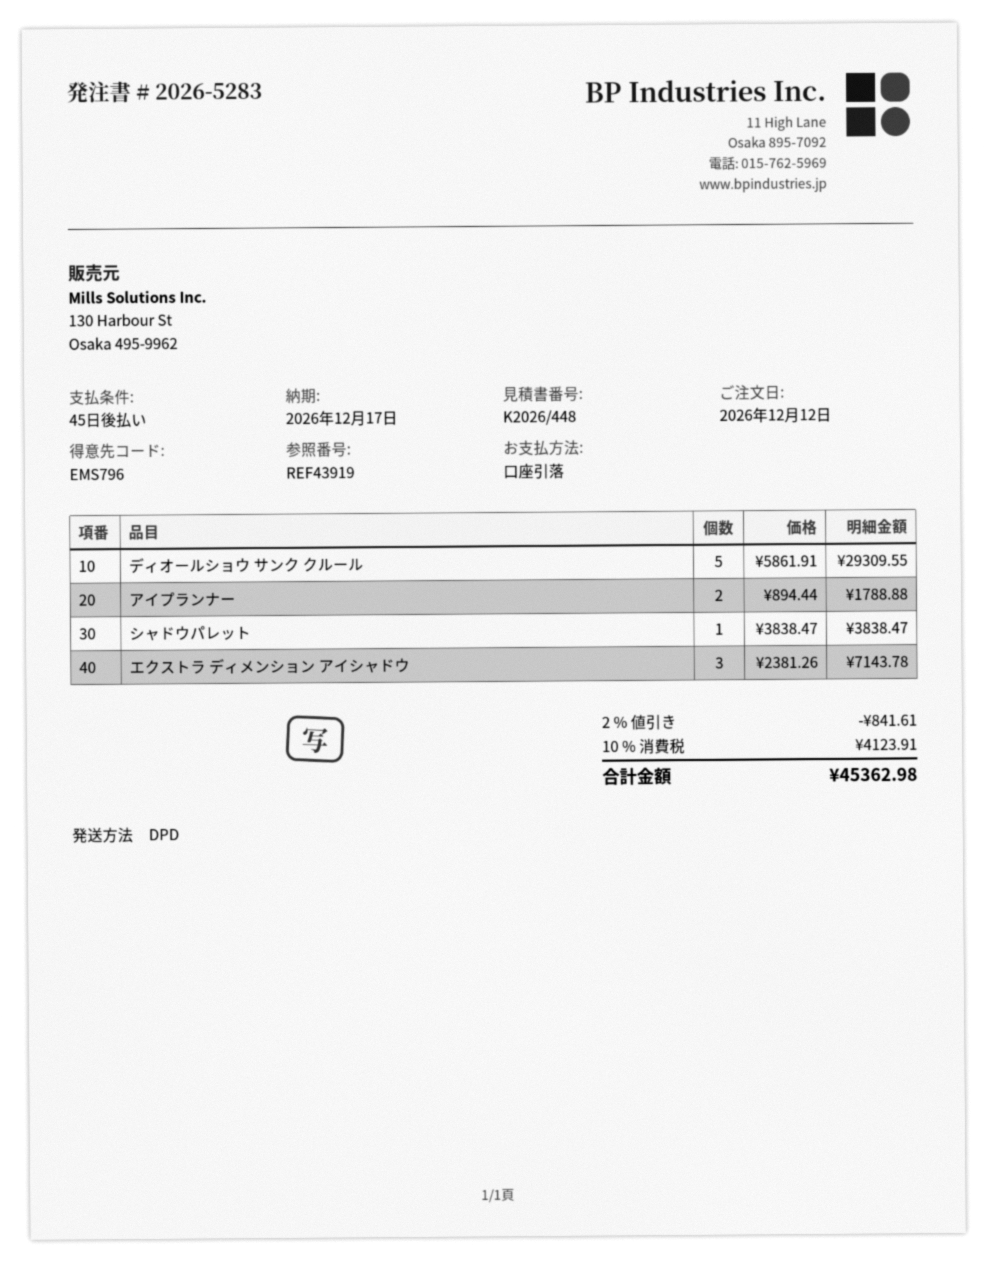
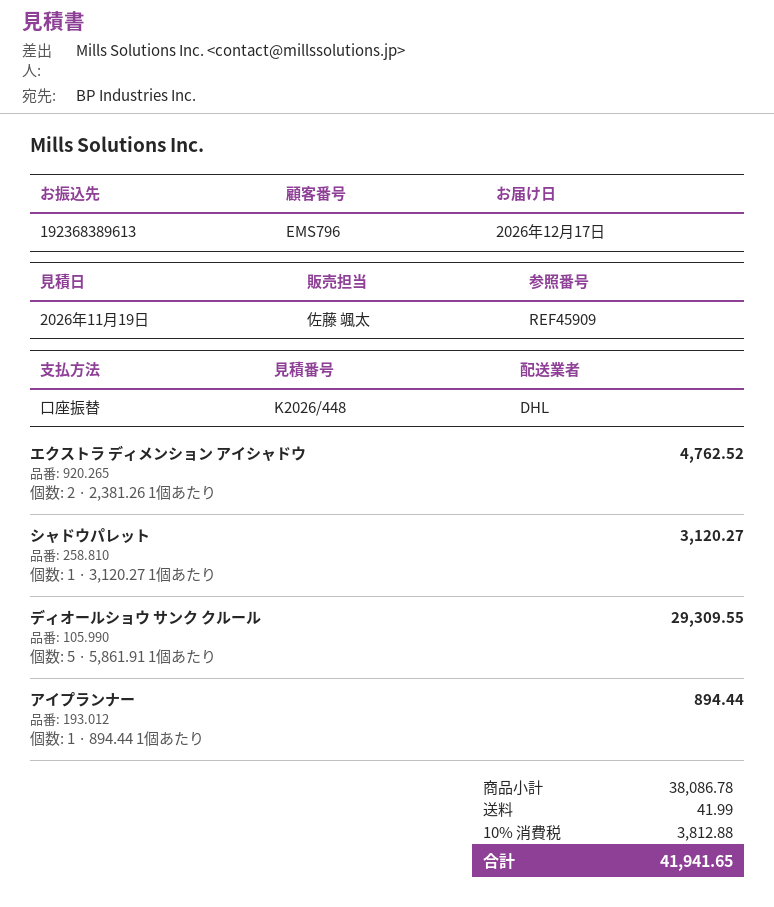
reference: REF43919 -> REF45909
shipping method: DPD -> DHL
アイプランナー: 2 x 894.44 = 1788.88 -> 1 x 894.44 = 894.44
シャドウパレット: 1 x 3838.47 = 3838.47 -> 1 x 3120.27 = 3120.27
エクストラ ディメンション アイシャドウ: 3 x 2381.26 = 7143.78 -> 2 x 2381.26 = 4762.52
discount: 2% = 841.61 -> none
shipping: none -> 41.99
tax: 10% = 4123.91 -> 10% = 3812.88
total: 45362.98 -> 41941.65

